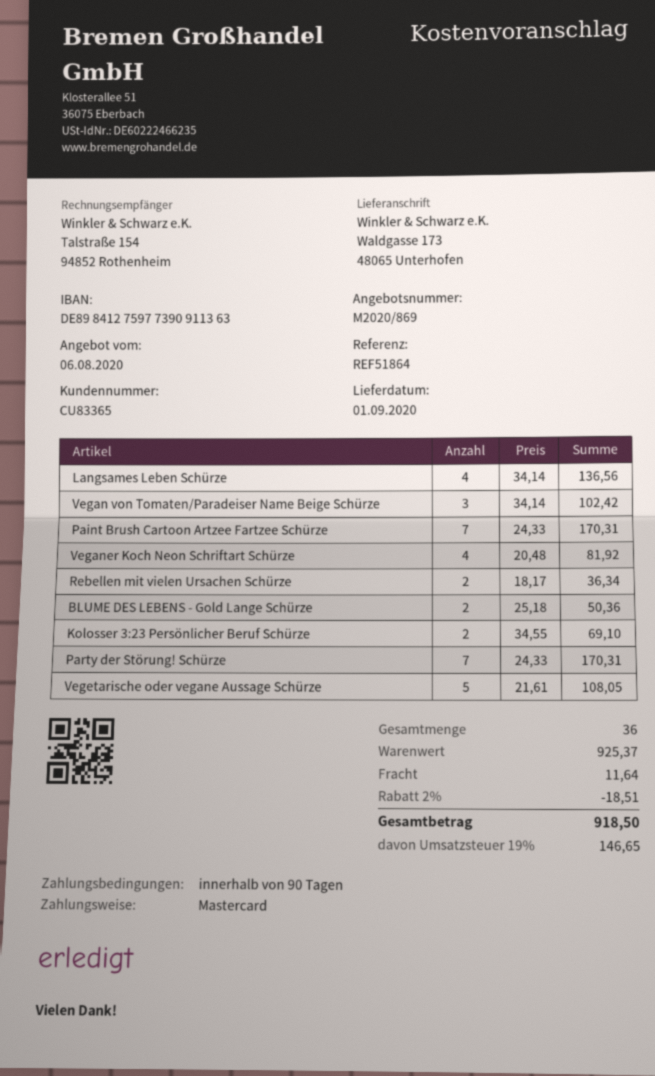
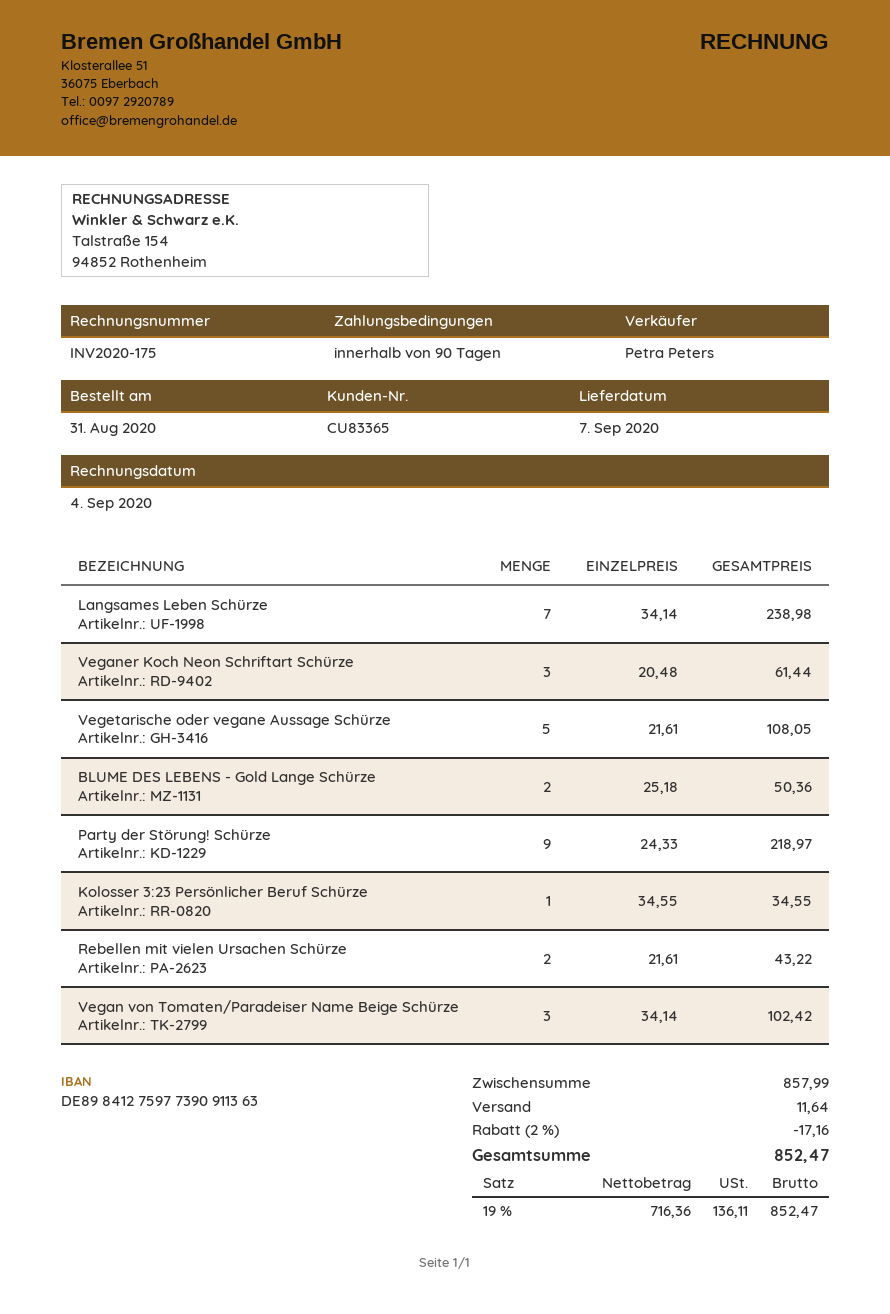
delivery date: 2020-09-01 -> 2020-09-07
Langsames Leben Schürze: 4 x 34.14 = 136.56 -> 7 x 34.14 = 238.98
Paint Brush Cartoon Artzee Fartzee Schürze: 7 x 24.33 = 170.31 -> none
Veganer Koch Neon Schriftart Schürze: 4 x 20.48 = 81.92 -> 3 x 20.48 = 61.44
Rebellen mit vielen Ursachen Schürze: 2 x 18.17 = 36.34 -> 2 x 21.61 = 43.22
Kolosser 3:23 Persönlicher Beruf Schürze: 2 x 34.55 = 69.10 -> 1 x 34.55 = 34.55
Party der Störung! Schürze: 7 x 24.33 = 170.31 -> 9 x 24.33 = 218.97
subtotal: 925.37 -> 857.99
discount: 2% = 18.51 -> 2% = 17.16
tax: 19% = 146.65 -> 19% = 136.11
total: 918.50 -> 852.47

